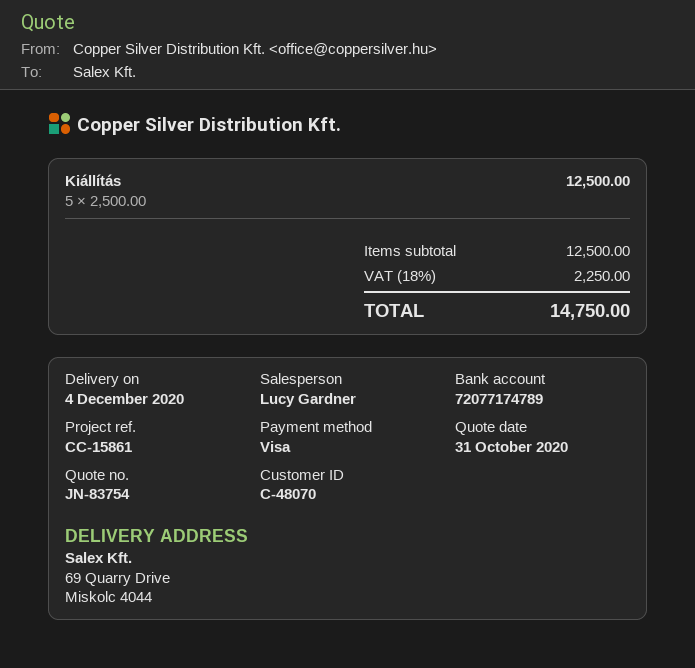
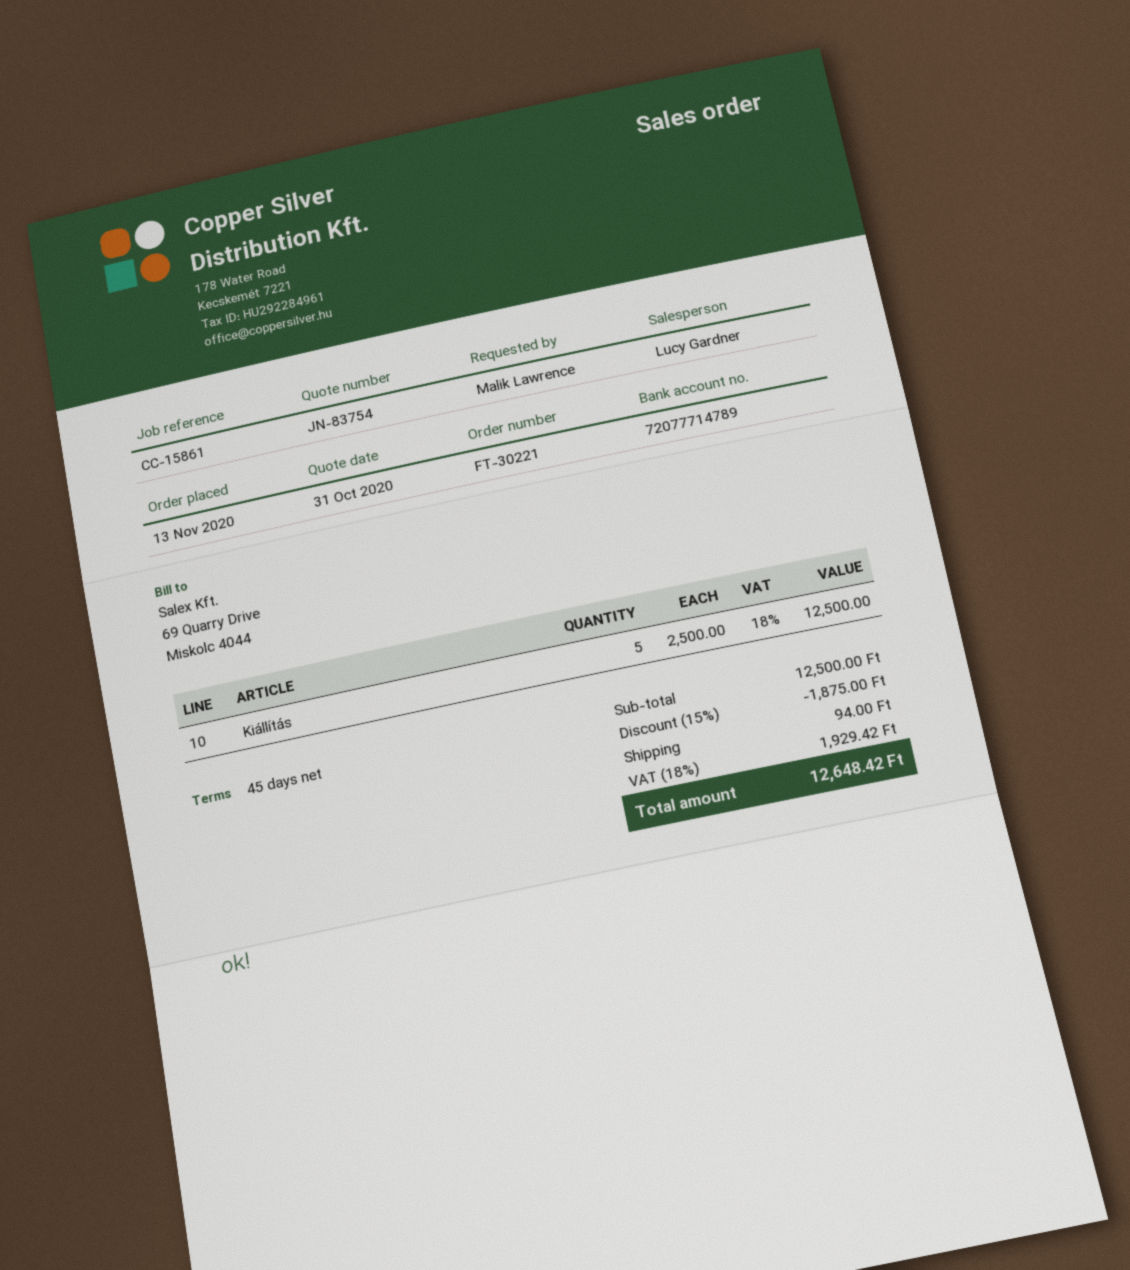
bank account: 72077174789 -> 72077714789
discount: none -> 15% = 1875.00
shipping: none -> 94.00
tax: 18% = 2250.00 -> 18% = 1929.42
total: 14750.00 -> 12648.42

